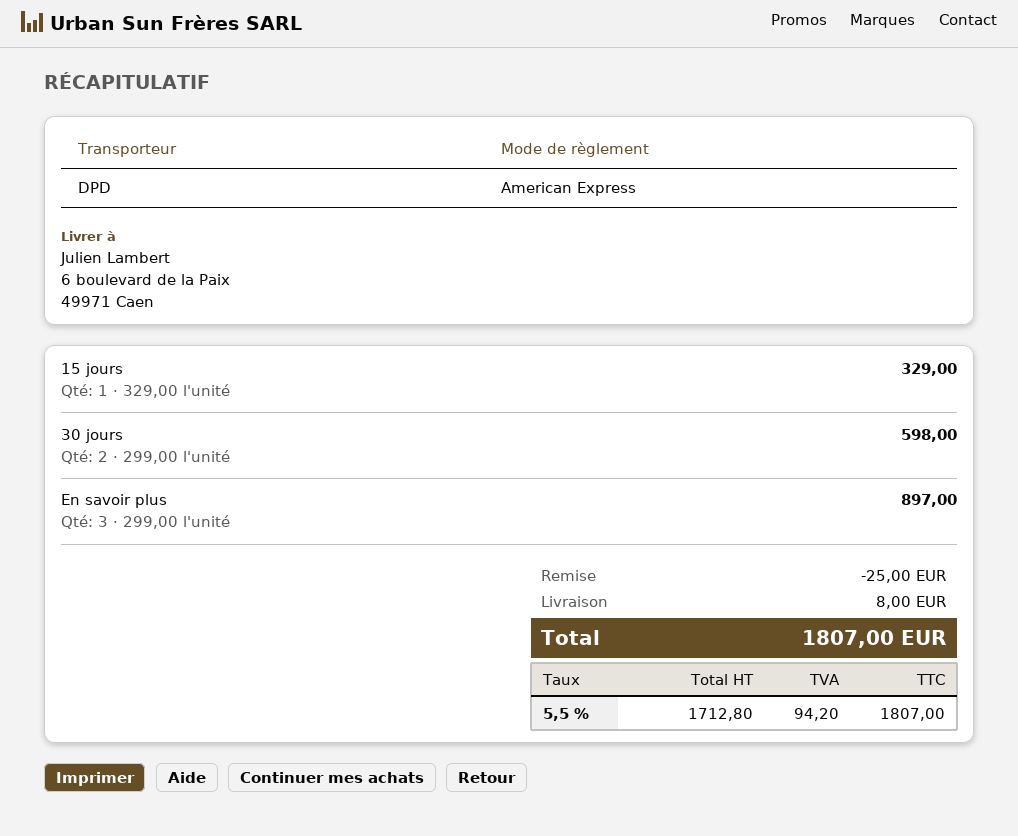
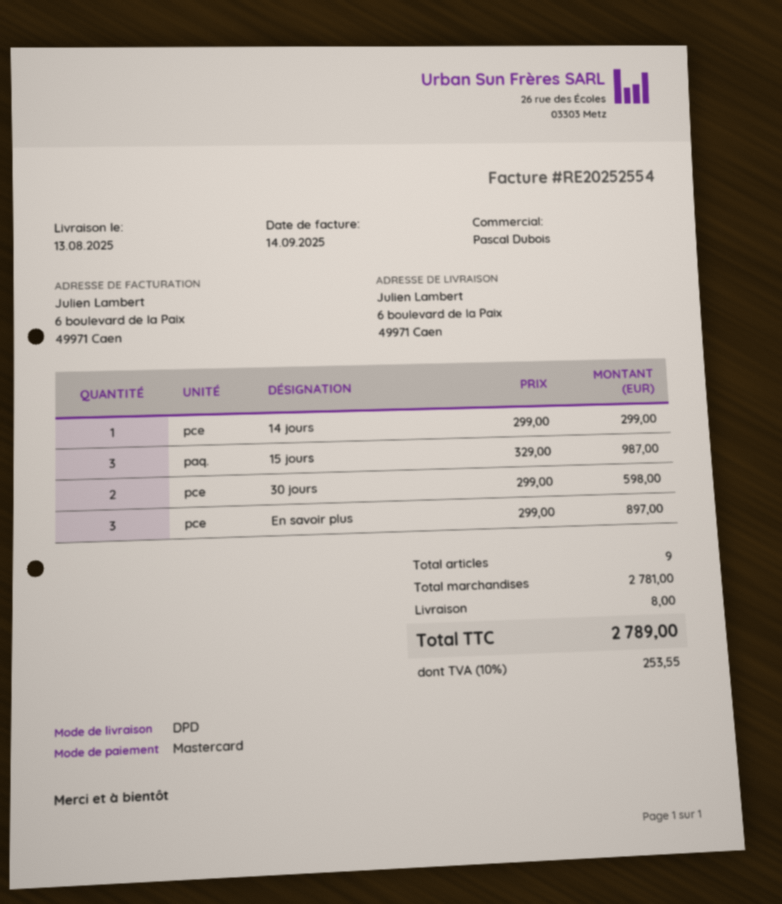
payment method: American Express -> Mastercard
15 jours: 1 x 329.00 = 329.00 -> 3 x 329.00 = 987.00
14 jours: none -> 1 x 299.00 = 299.00
discount: 25.00 -> none
tax: 5.5% = 94.20 -> 10% = 253.55
total: 1807.00 -> 2789.00

